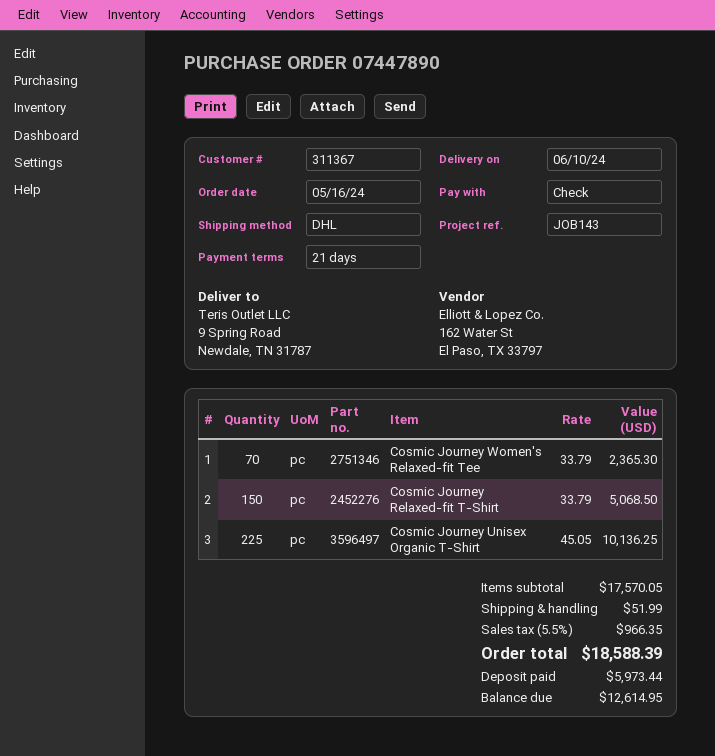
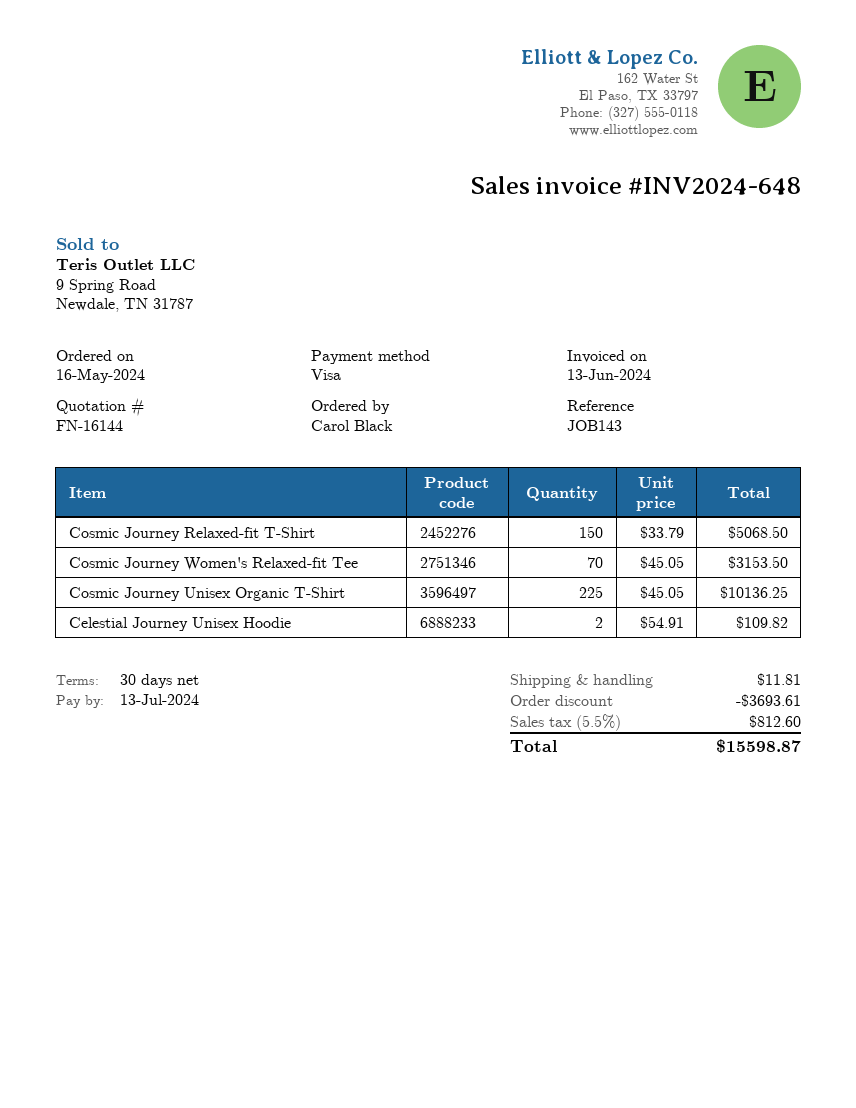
payment terms: 21 days -> 30 days
payment method: cheque -> Visa
Cosmic Journey Women's Relaxed-fit Tee: 70 x 33.79 = 2365.30 -> 70 x 45.05 = 3153.50
Celestial Journey Unisex Hoodie: none -> 2 x 54.91 = 109.82
discount: none -> 3693.61
shipping: 51.99 -> 11.81
tax: 5.5% = 966.35 -> 5.5% = 812.60
total: 18588.39 -> 15598.87

